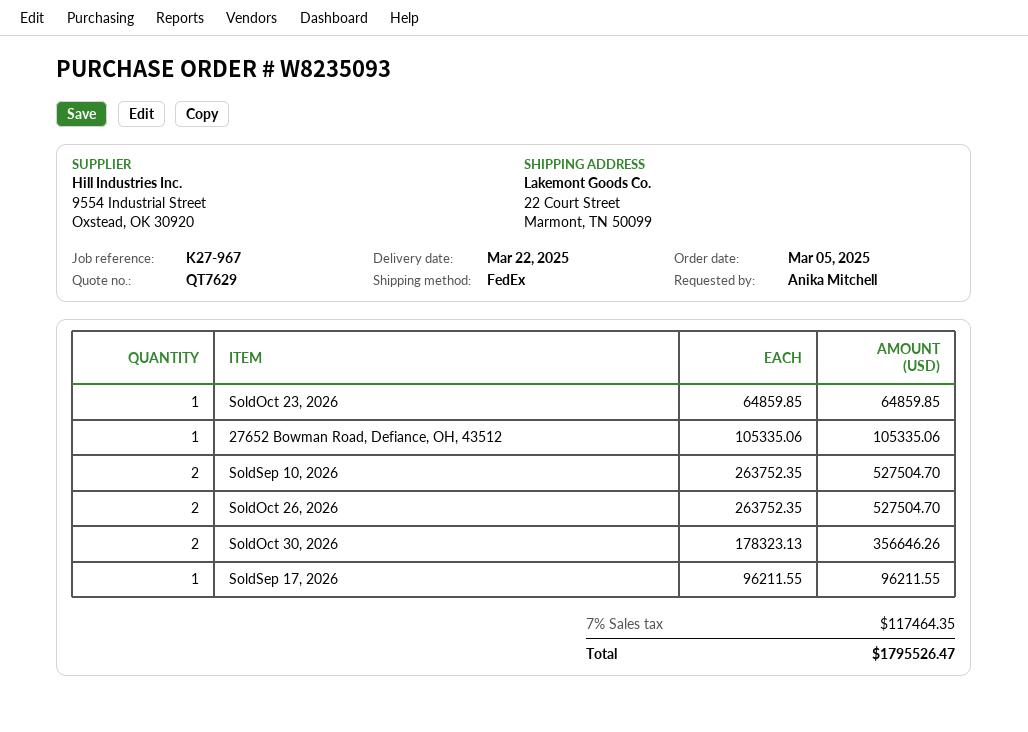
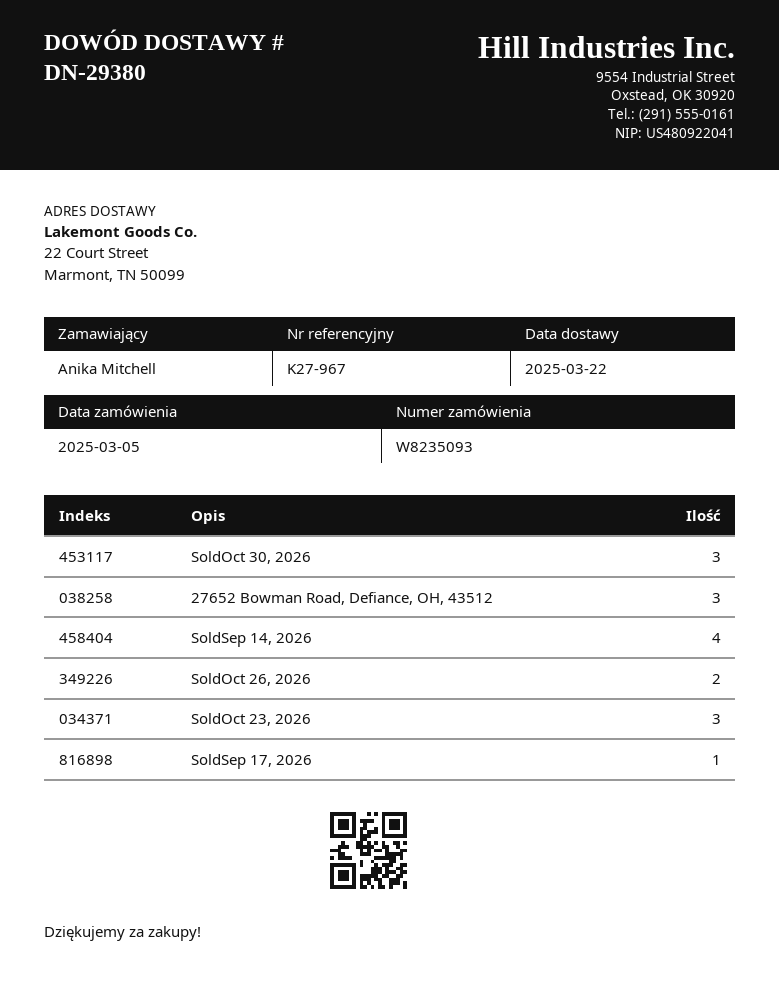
SoldOct 23, 2026: 1 -> 3
27652 Bowman Road, Defiance, OH, 43512: 1 -> 3
SoldSep 10, 2026: 2 -> none
SoldOct 30, 2026: 2 -> 3
SoldSep 14, 2026: none -> 4

